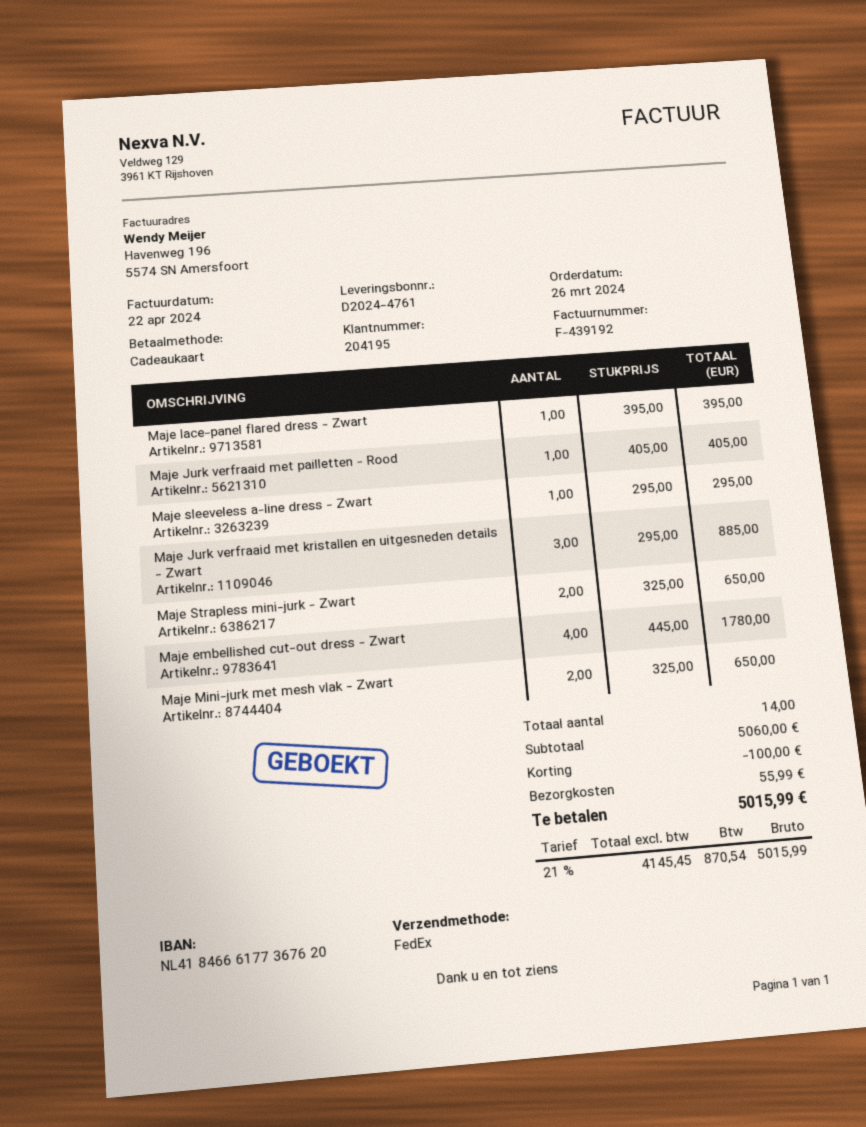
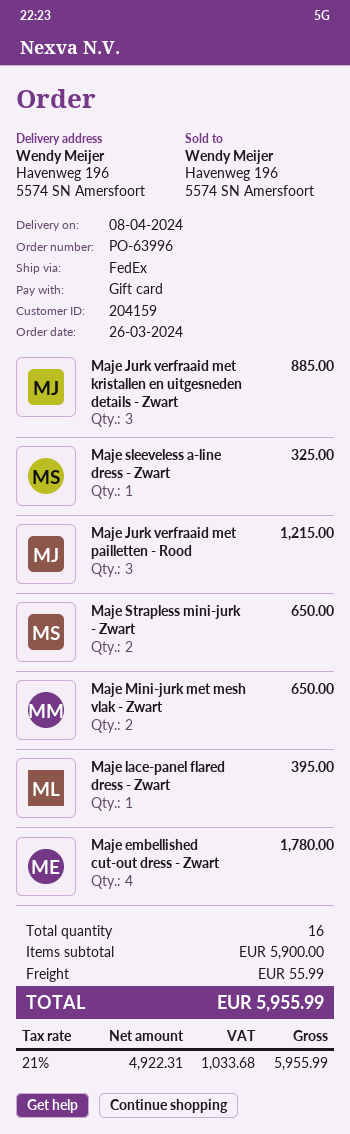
customer number: 204195 -> 204159
Maje Jurk verfraaid met pailletten - Rood: 1 for 405.00 -> 3 for 1215.00
Maje sleeveless a-line dress - Zwart: 1 for 295.00 -> 1 for 325.00
total quantity: 14 -> 16
subtotal: 5060.00 -> 5900.00
discount: 100.00 -> none
net: 4145.45 -> 4922.31
tax: 21% = 870.54 -> 21% = 1033.68
total: 5015.99 -> 5955.99

